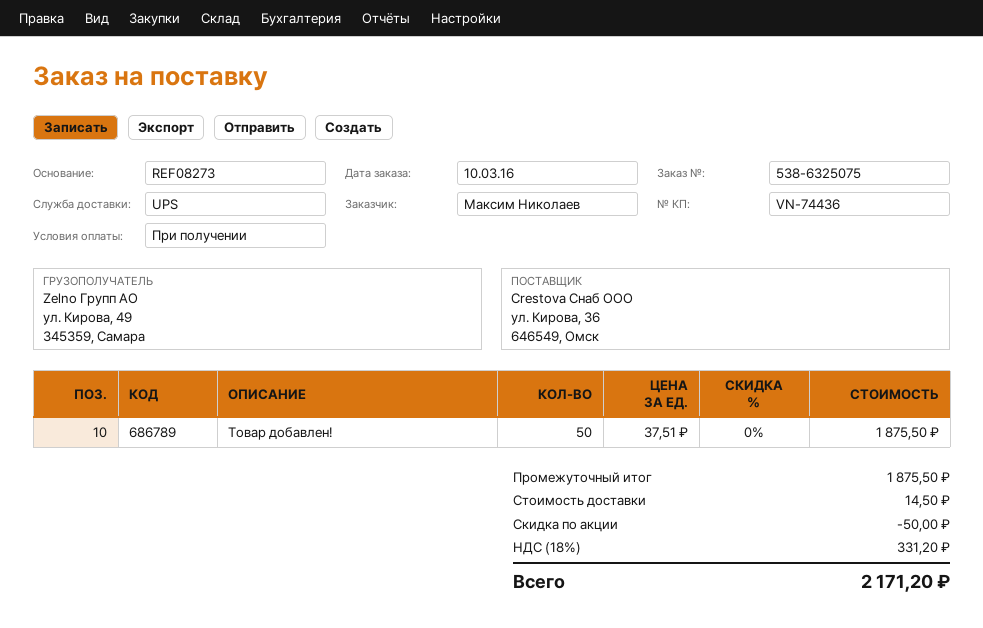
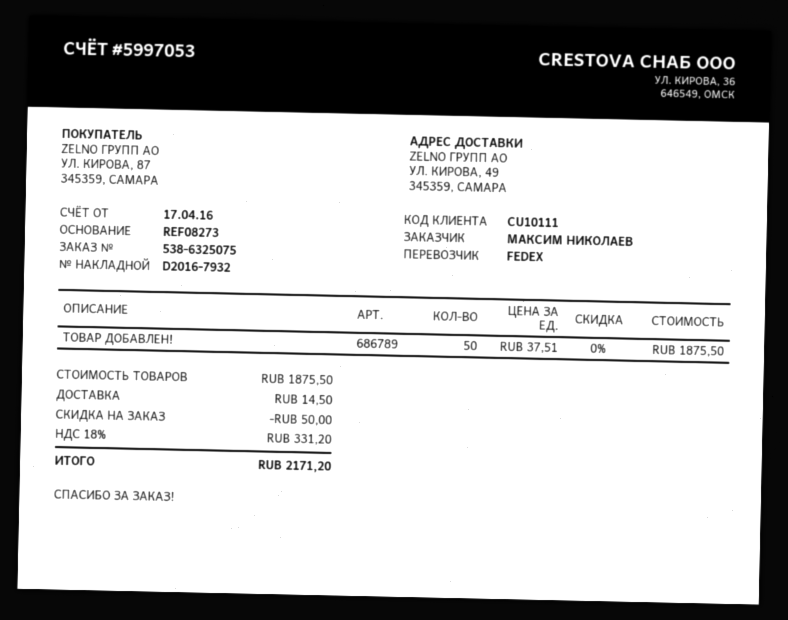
shipping method: UPS -> FedEx

